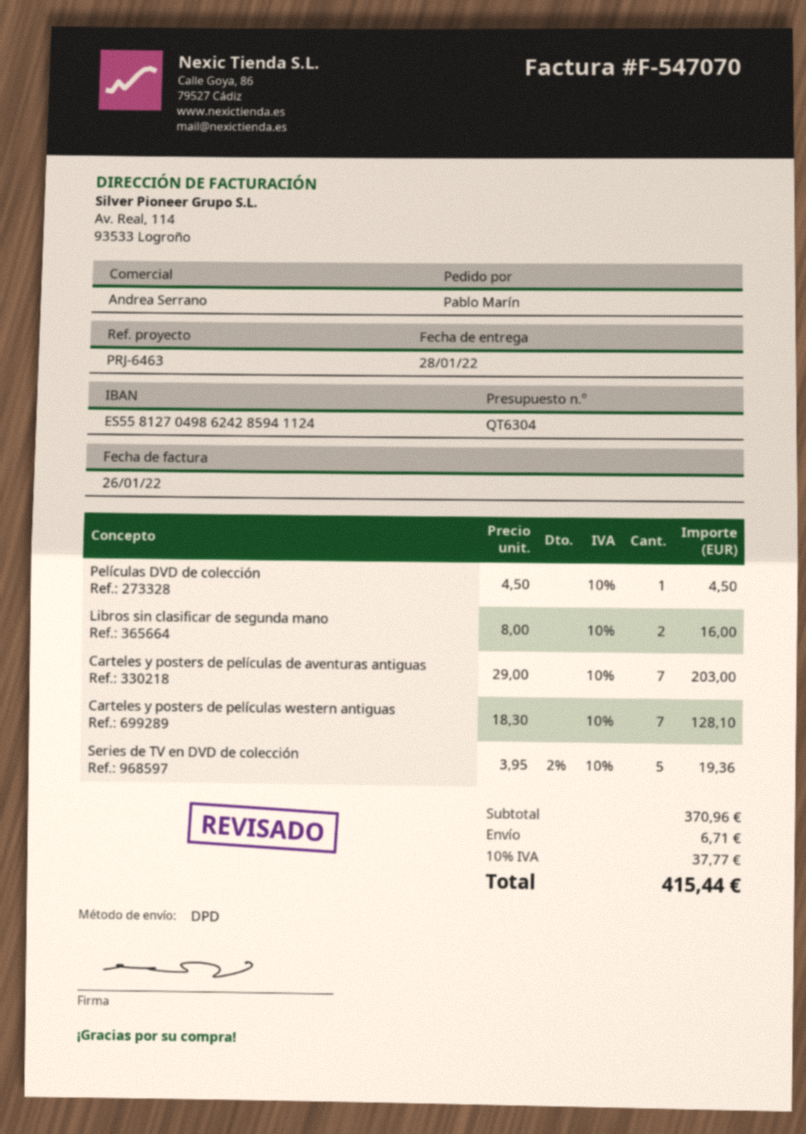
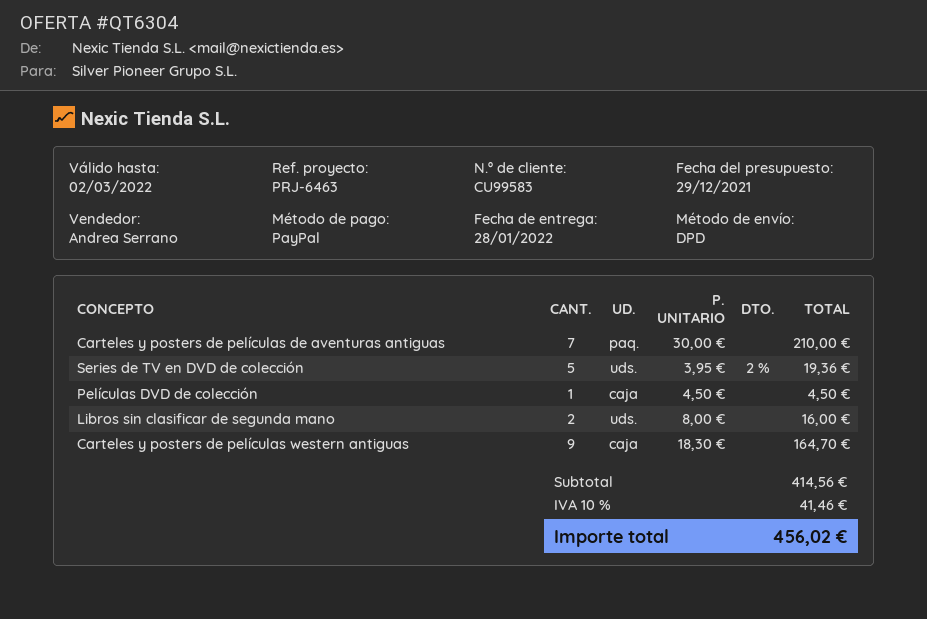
Carteles y posters de películas de aventuras antiguas: 7 x 29.00 = 203.00 -> 7 x 30.00 = 210.00
Carteles y posters de películas western antiguas: 7 x 18.30 = 128.10 -> 9 x 18.30 = 164.70
subtotal: 370.96 -> 414.56
shipping: 6.71 -> none
tax: 10% = 37.77 -> 10% = 41.46
total: 415.44 -> 456.02

